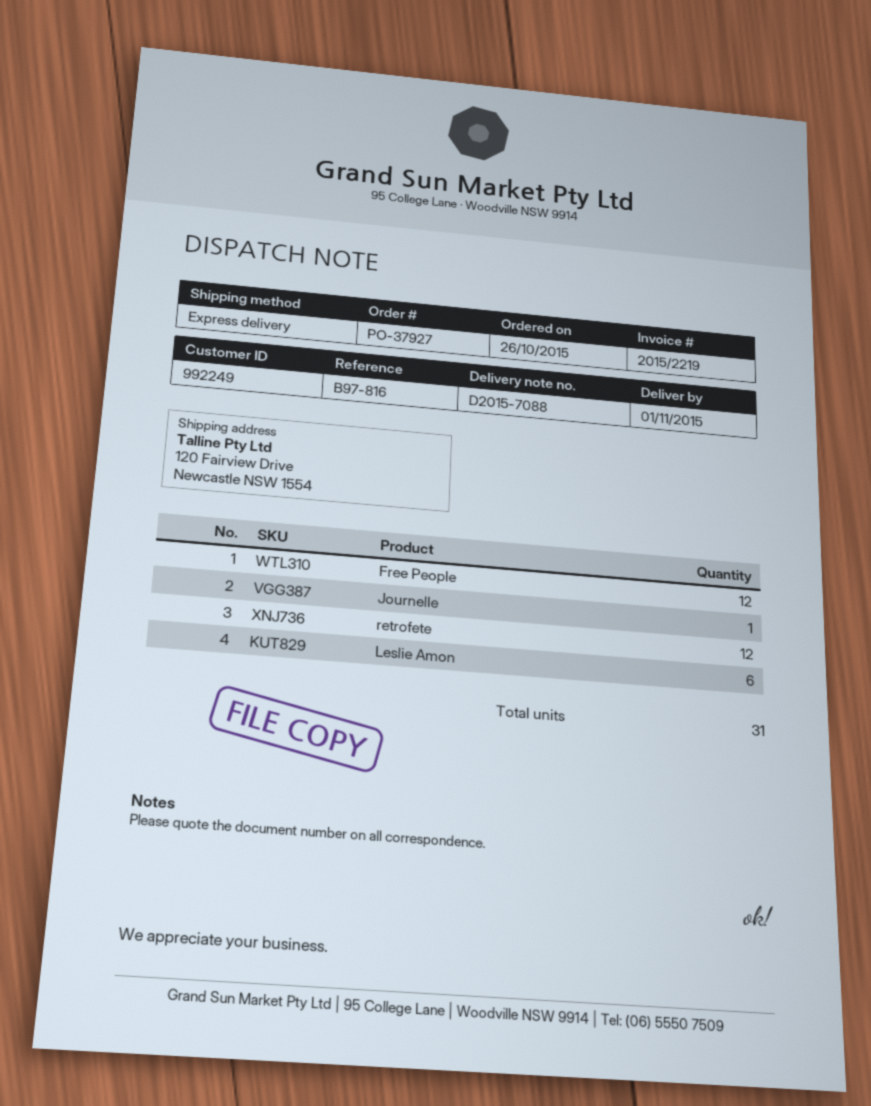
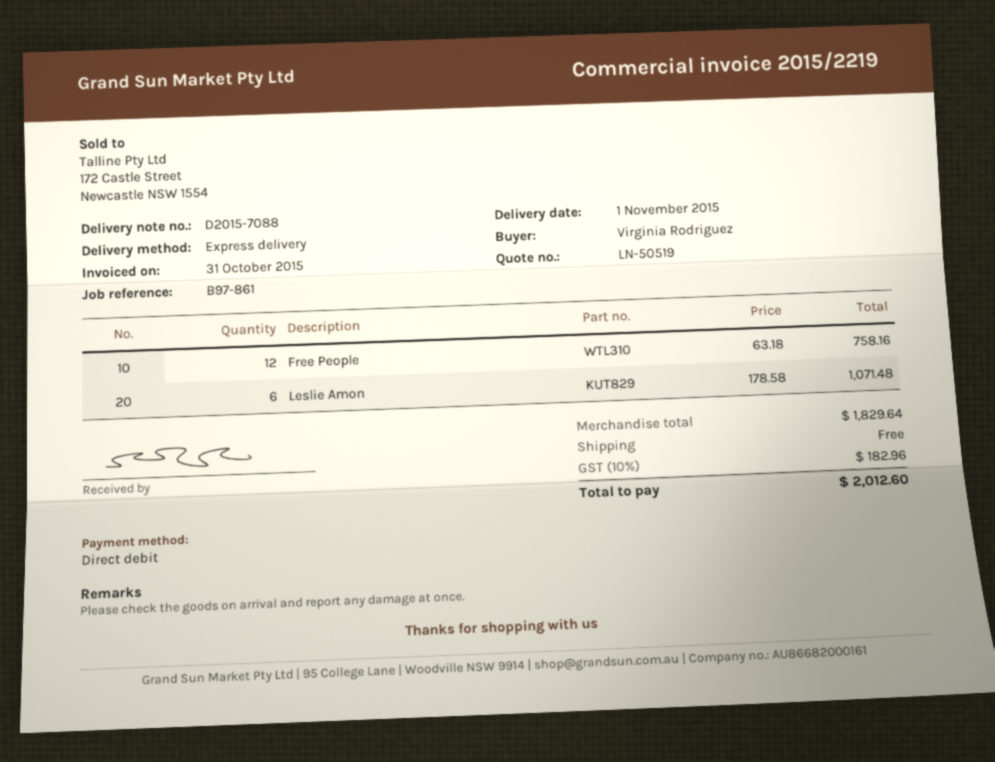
reference: B97-816 -> B97-861
Journelle: 1 -> none
retrofete: 12 -> none

